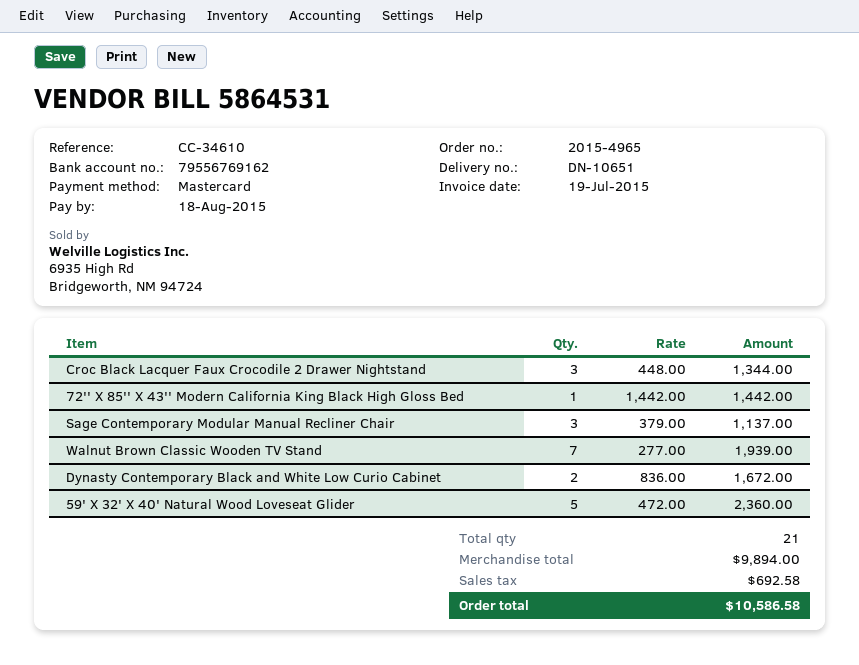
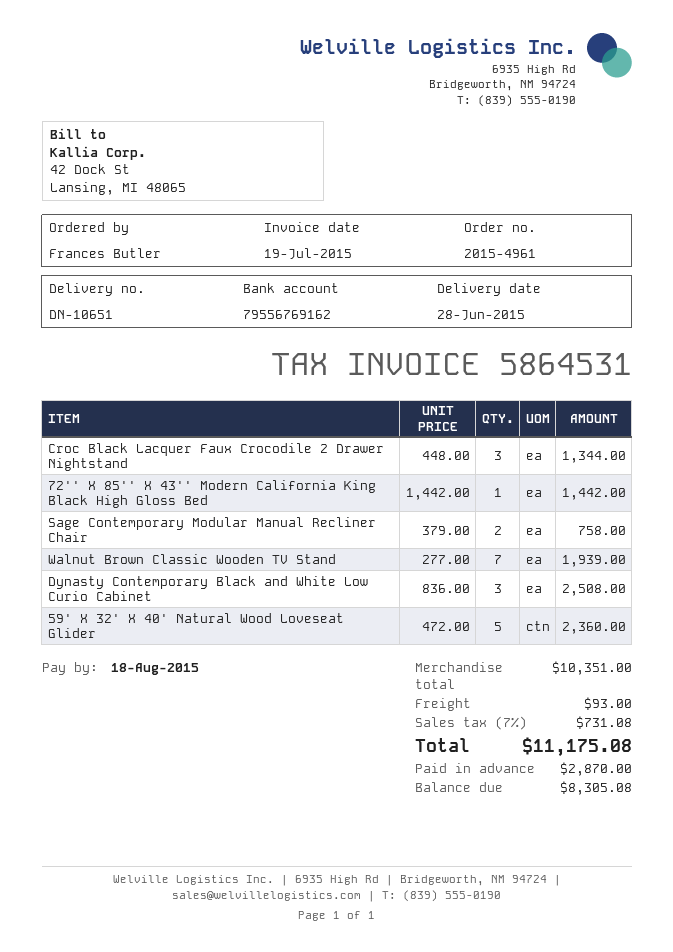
order number: 2015-4965 -> 2015-4961
Sage Contemporary Modular Manual Recliner Chair: 3 x 379.00 = 1137.00 -> 2 x 379.00 = 758.00
Dynasty Contemporary Black and White Low Curio Cabinet: 2 x 836.00 = 1672.00 -> 3 x 836.00 = 2508.00
subtotal: 9894.00 -> 10351.00
shipping: none -> 93.00
tax: 692.58 -> 731.08
total: 10586.58 -> 11175.08

